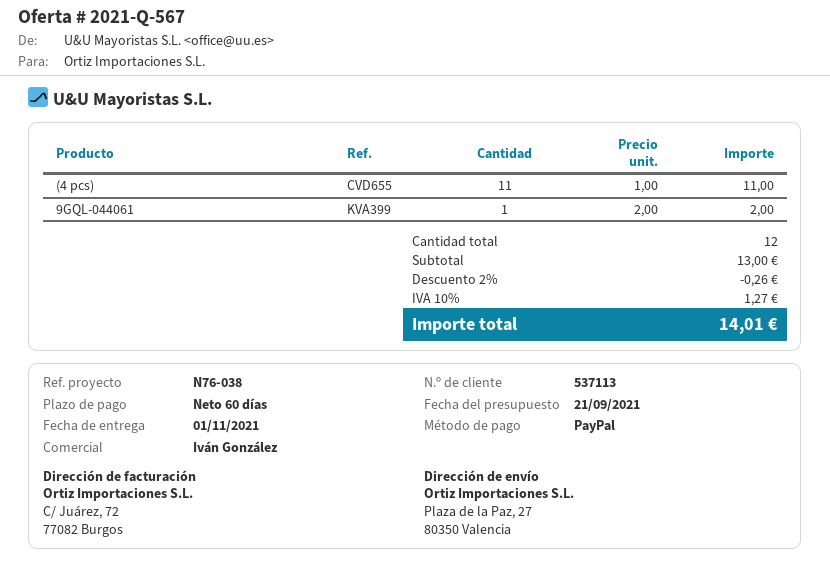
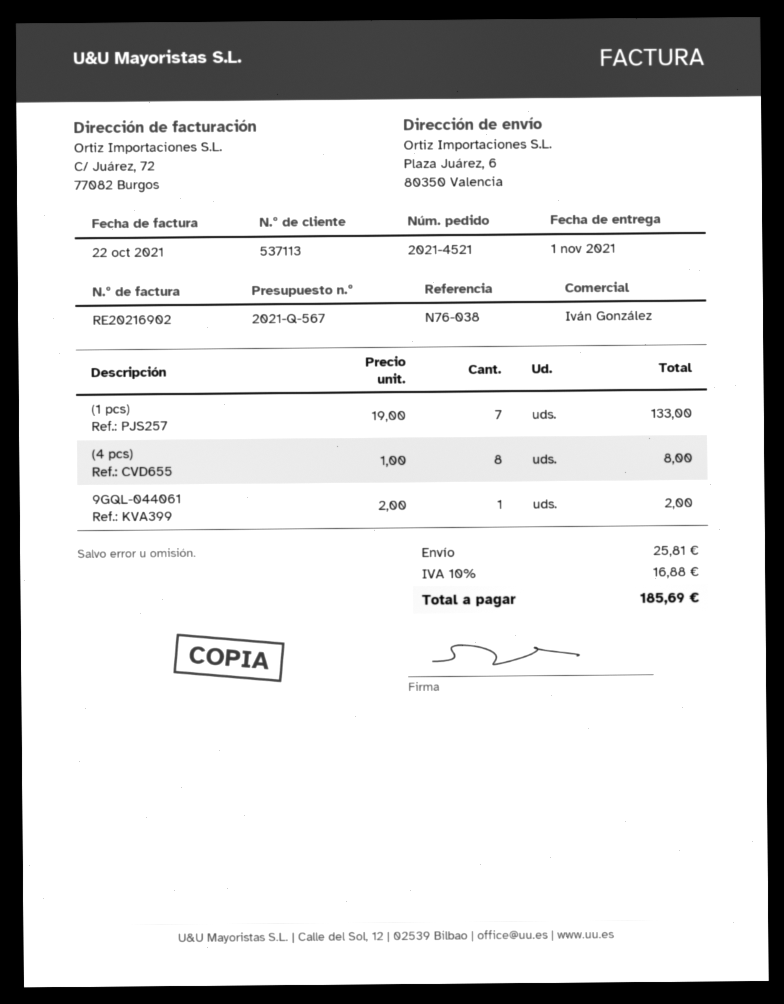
ship to: Plaza de la Paz, 27, 80350 Valencia -> Plaza Juárez, 6, 80350 Valencia
(4 pcs): 11 x 1.00 = 11.00 -> 8 x 1.00 = 8.00
(1 pcs): none -> 7 x 19.00 = 133.00
discount: 2% = 0.26 -> none
shipping: none -> 25.81
tax: 10% = 1.27 -> 10% = 16.88
total: 14.01 -> 185.69

